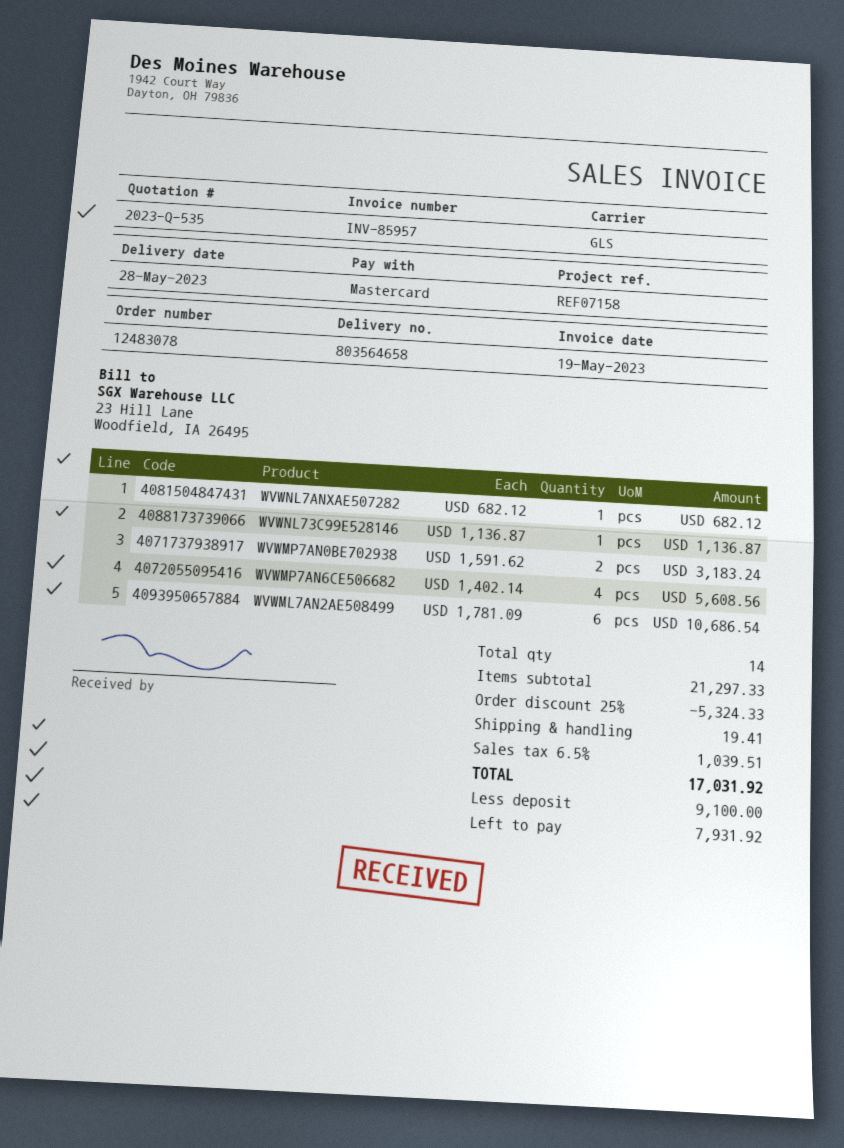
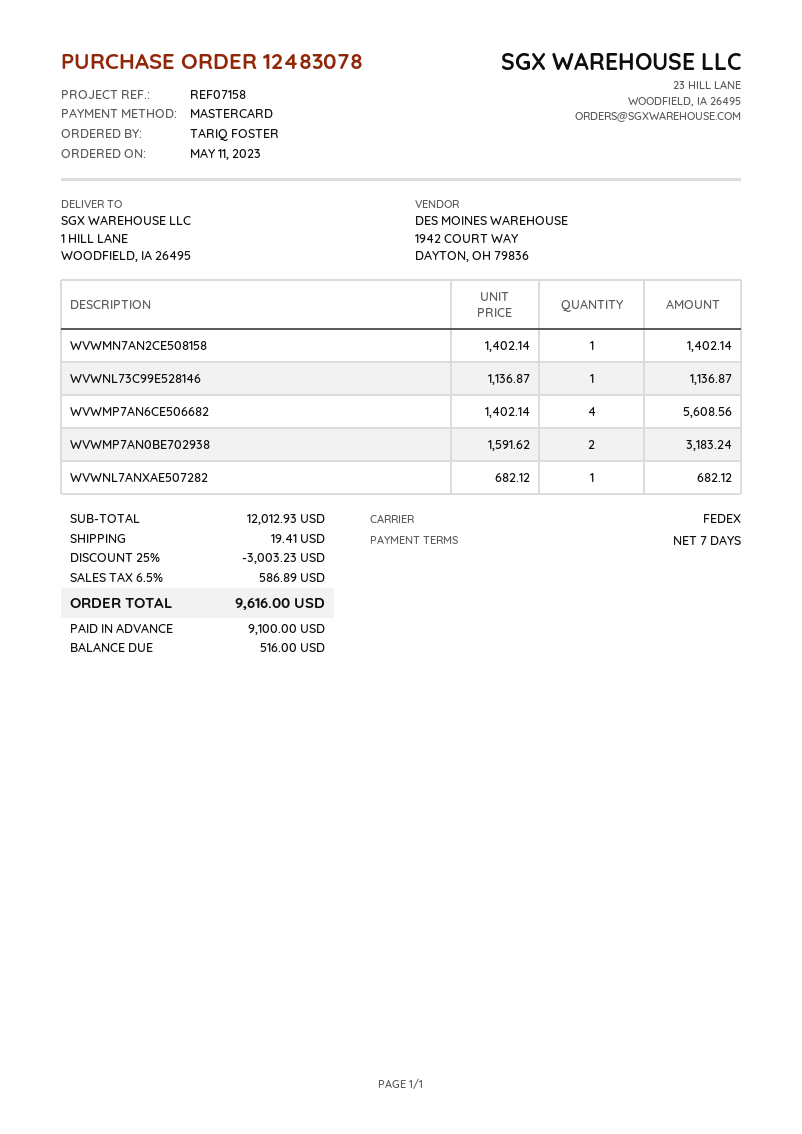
shipping method: GLS -> FedEx
WVWML7AN2AE508499: 6 x 1781.09 = 10686.54 -> none
WVWMN7AN2CE508158: none -> 1 x 1402.14 = 1402.14
subtotal: 21297.33 -> 12012.93
discount: 25% = 5324.33 -> 25% = 3003.23
tax: 6.5% = 1039.51 -> 6.5% = 586.89
total: 17031.92 -> 9616.00
balance: 7931.92 -> 516.00

